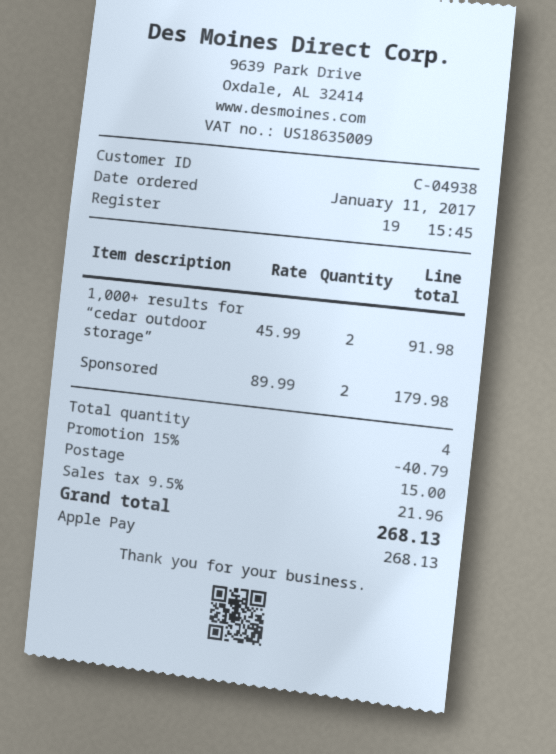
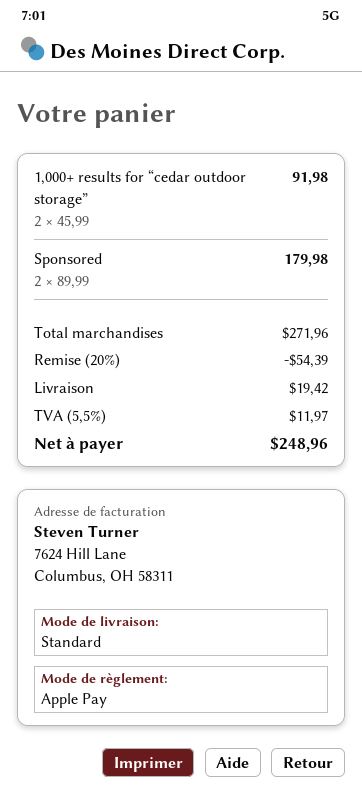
discount: 15% = 40.79 -> 20% = 54.39
shipping: 15.00 -> 19.42
tax: 9.5% = 21.96 -> 5.5% = 11.97
total: 268.13 -> 248.96

